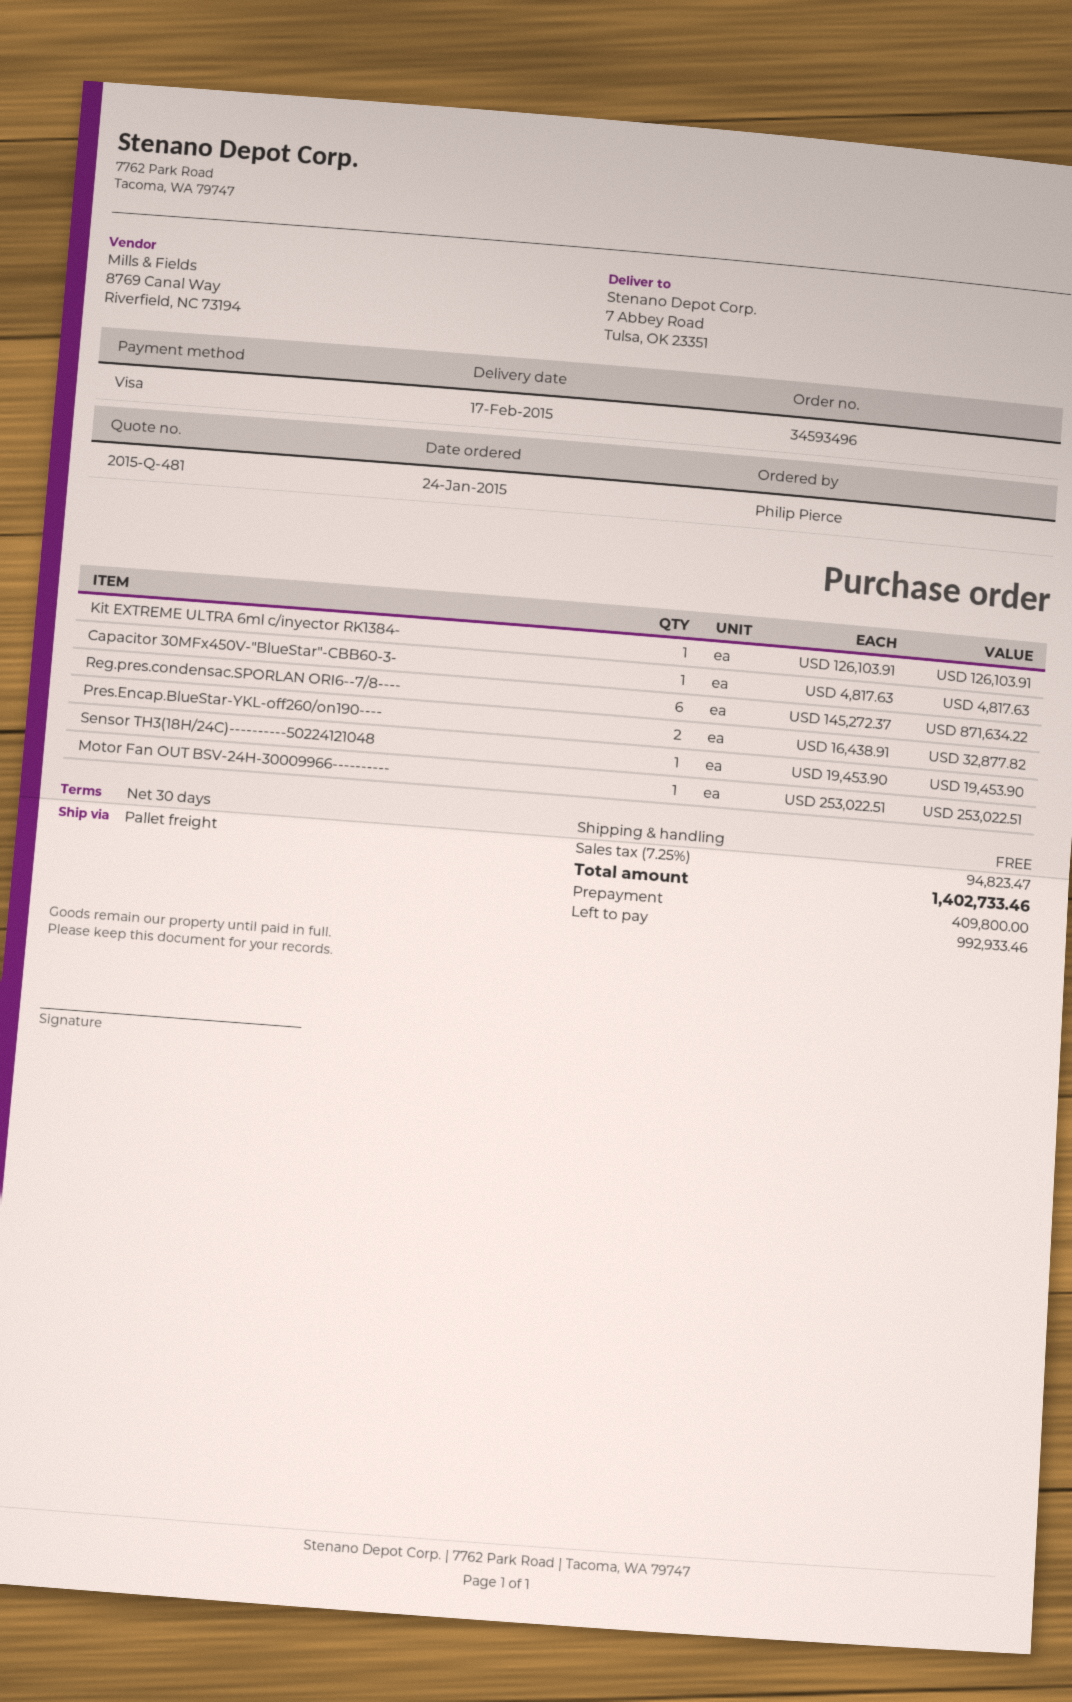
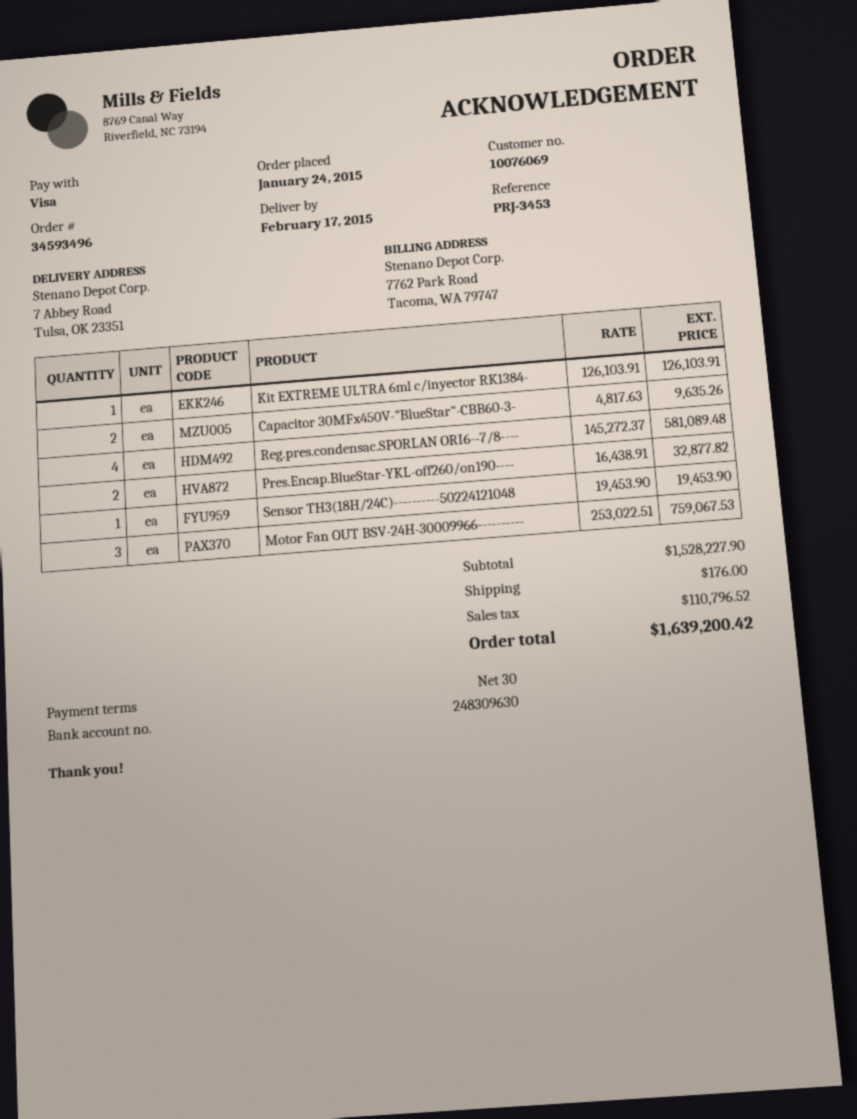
Capacitor 30MFx450V-"BlueStar"-CBB60-3-: 1 x 4817.63 = 4817.63 -> 2 x 4817.63 = 9635.26
Reg.pres.condensac.SPORLAN ORI6--7/8----: 6 x 145272.37 = 871634.22 -> 4 x 145272.37 = 581089.48
Motor Fan OUT BSV-24H-30009966----------: 1 x 253022.51 = 253022.51 -> 3 x 253022.51 = 759067.53
shipping: 0.00 -> 176.00
tax: 94823.47 -> 110796.52
total: 1402733.46 -> 1639200.42

